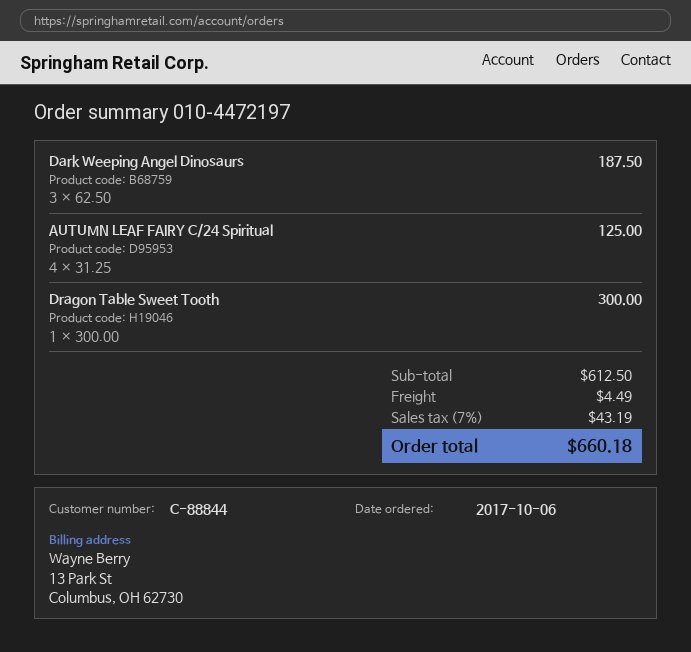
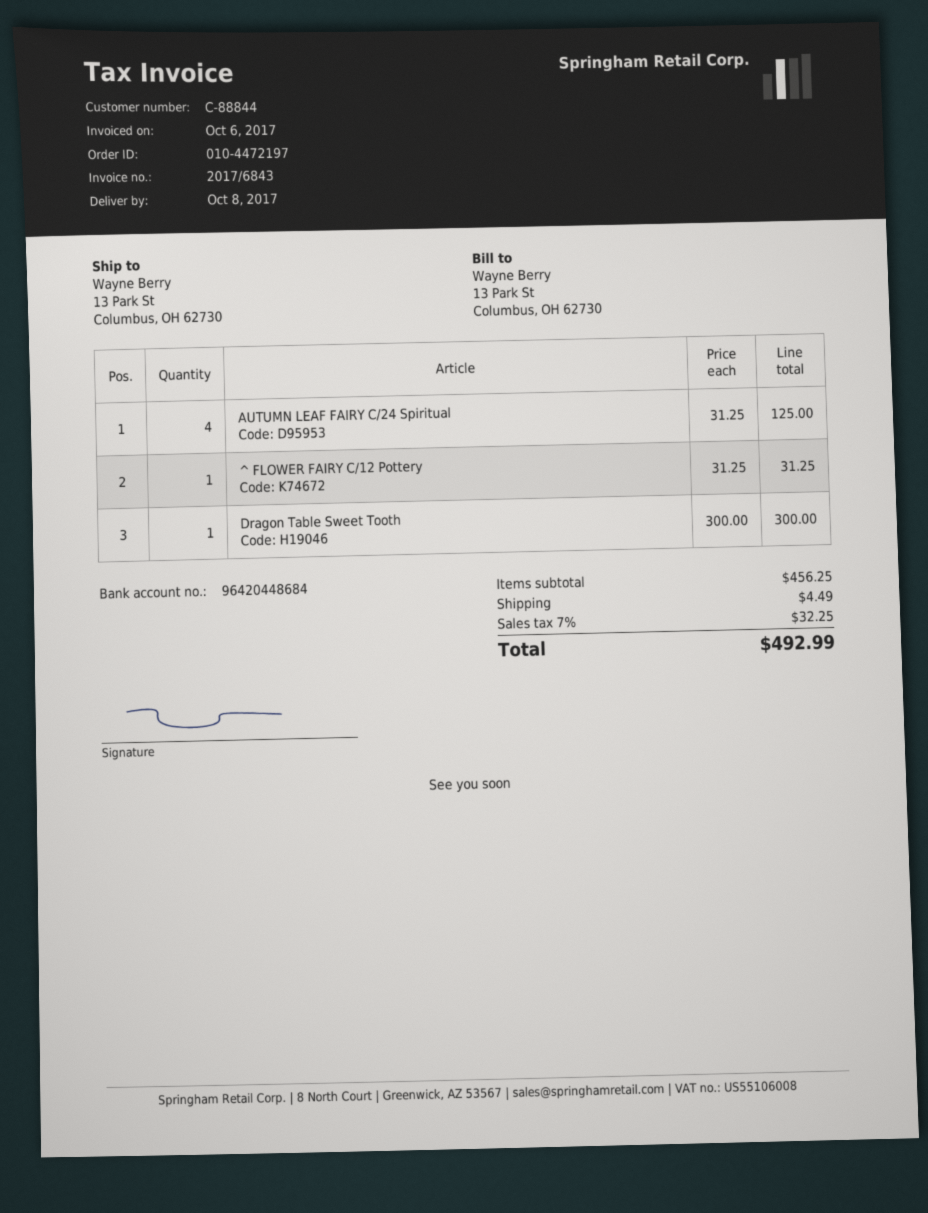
Dark Weeping Angel Dinosaurs: 3 x 62.50 = 187.50 -> none
^ FLOWER FAIRY C/12 Pottery: none -> 1 x 31.25 = 31.25
subtotal: 612.50 -> 456.25
tax: 7% = 43.19 -> 7% = 32.25
total: 660.18 -> 492.99

